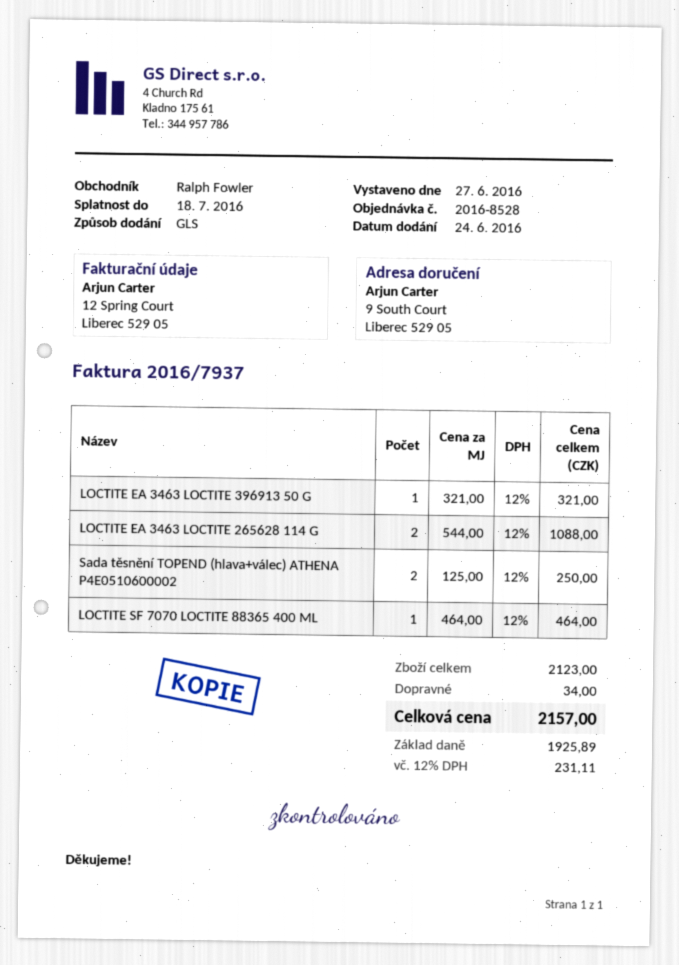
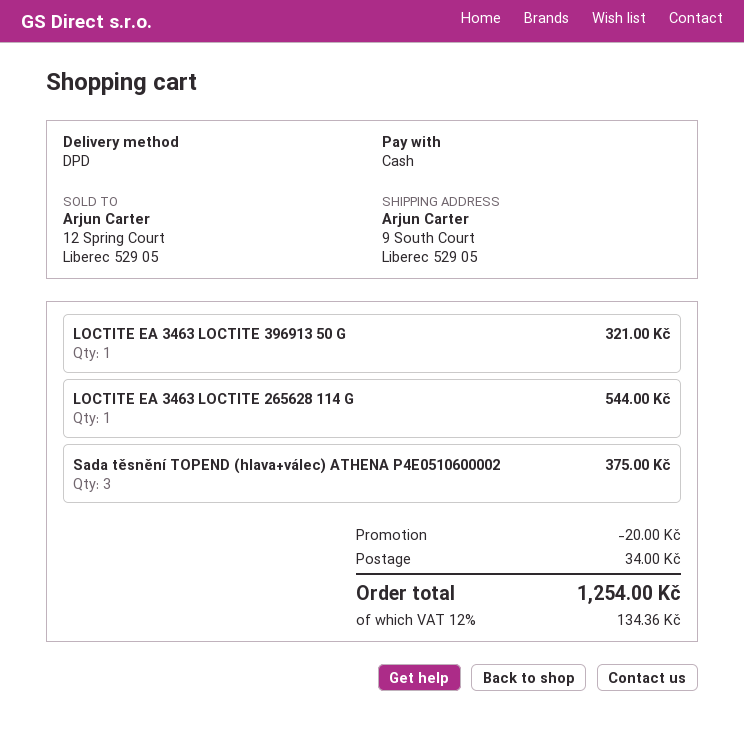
shipping method: GLS -> DPD
LOCTITE EA 3463 LOCTITE 265628 114 G: 2 for 1088.00 -> 1 for 544.00
Sada těsnění TOPEND (hlava+válec) ATHENA P4E0510600002: 2 for 250.00 -> 3 for 375.00
LOCTITE SF 7070 LOCTITE 88365 400 ML: 1 for 464.00 -> none
discount: none -> 20.00
tax: 12% = 231.11 -> 12% = 134.36
total: 2157.00 -> 1254.00

